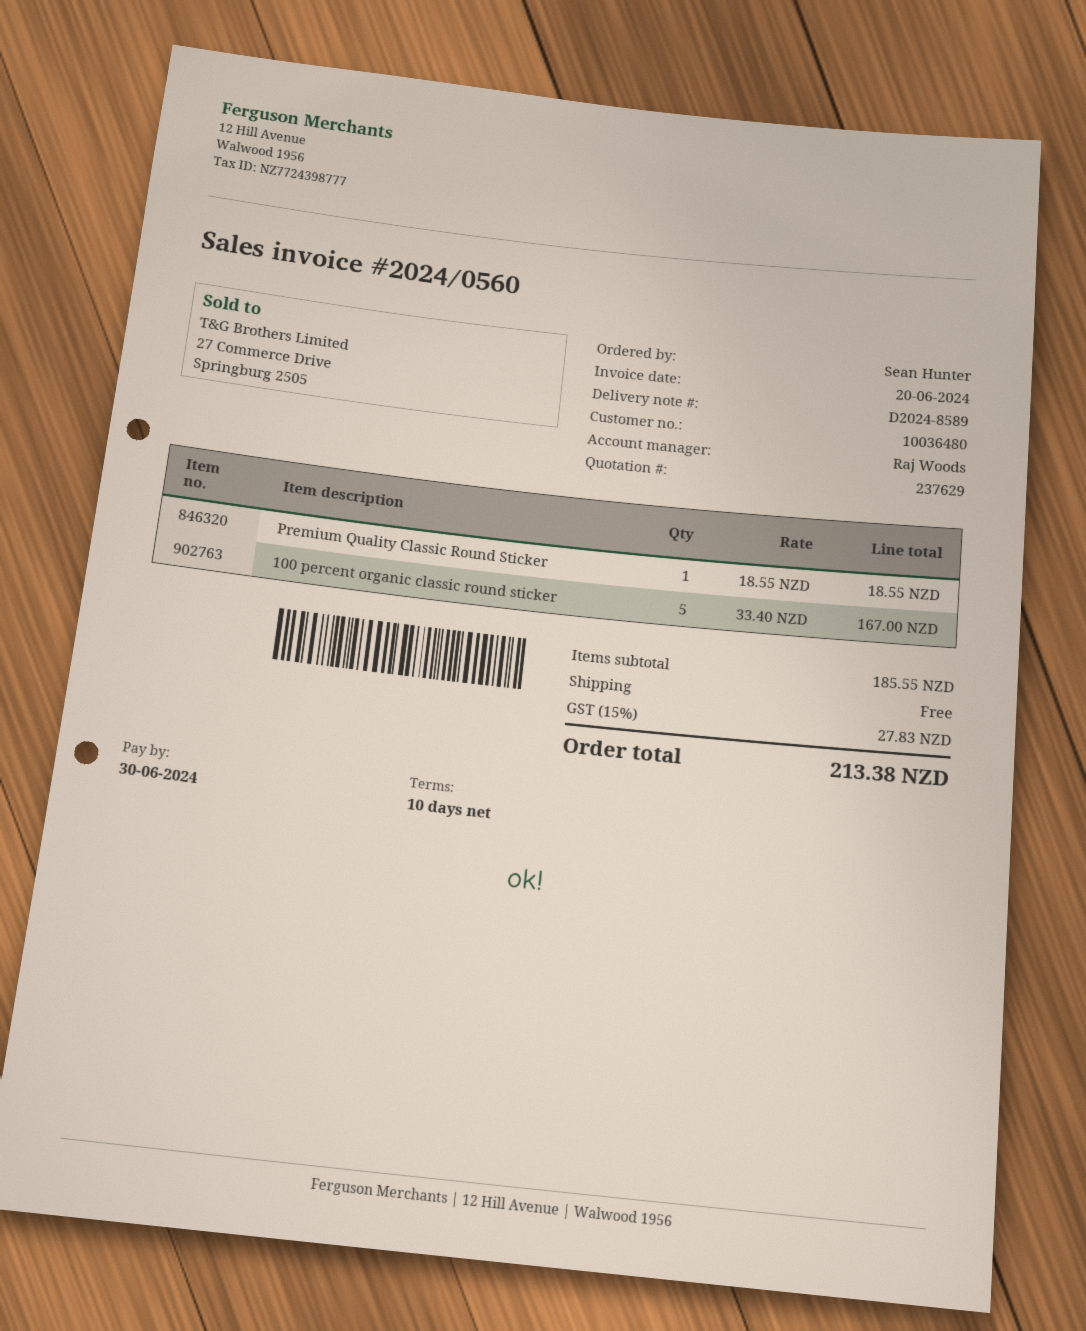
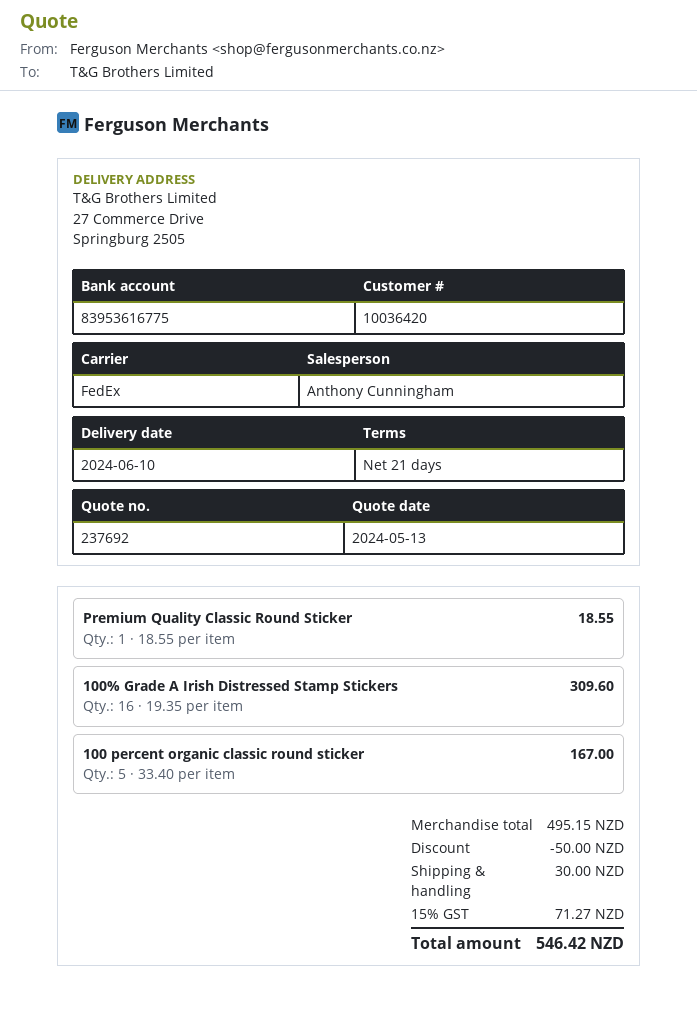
quote number: 237629 -> 237692
payment terms: 10 days -> 21 days
customer number: 10036480 -> 10036420
sales rep: Raj Woods -> Anthony Cunningham
100% Grade A Irish Distressed Stamp Stickers: none -> 16 x 19.35 = 309.60
subtotal: 185.55 -> 495.15
discount: none -> 50.00
shipping: 0.00 -> 30.00
tax: 15% = 27.83 -> 15% = 71.27
total: 213.38 -> 546.42

